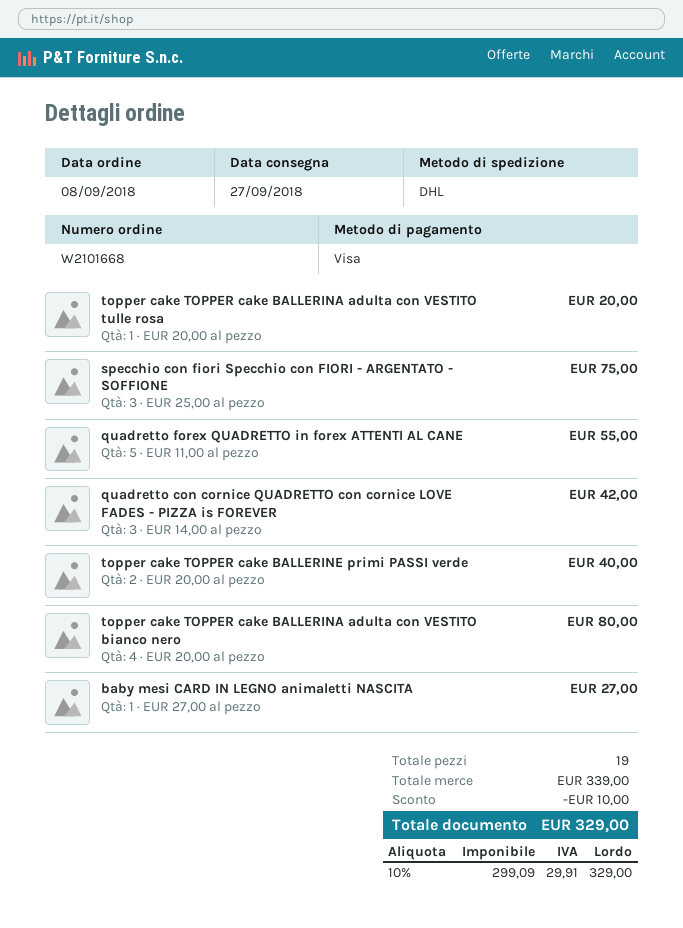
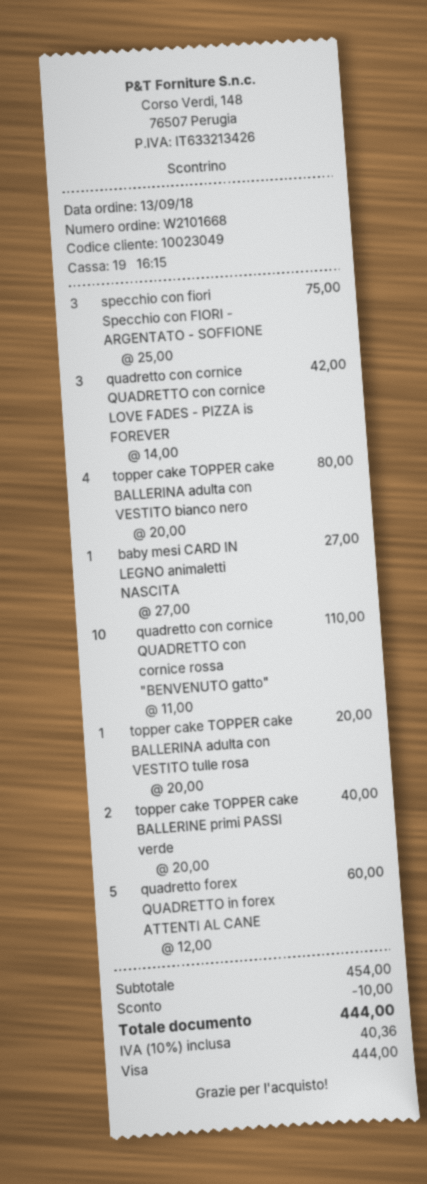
order date: 2018-09-08 -> 2018-09-13
quadretto forex QUADRETTO in forex ATTENTI AL CANE: 5 x 11.00 = 55.00 -> 5 x 12.00 = 60.00
quadretto con cornice QUADRETTO con cornice rossa "BENVENUTO gatto": none -> 10 x 11.00 = 110.00
subtotal: 339.00 -> 454.00
tax: 10% = 29.91 -> 10% = 40.36
total: 329.00 -> 444.00

